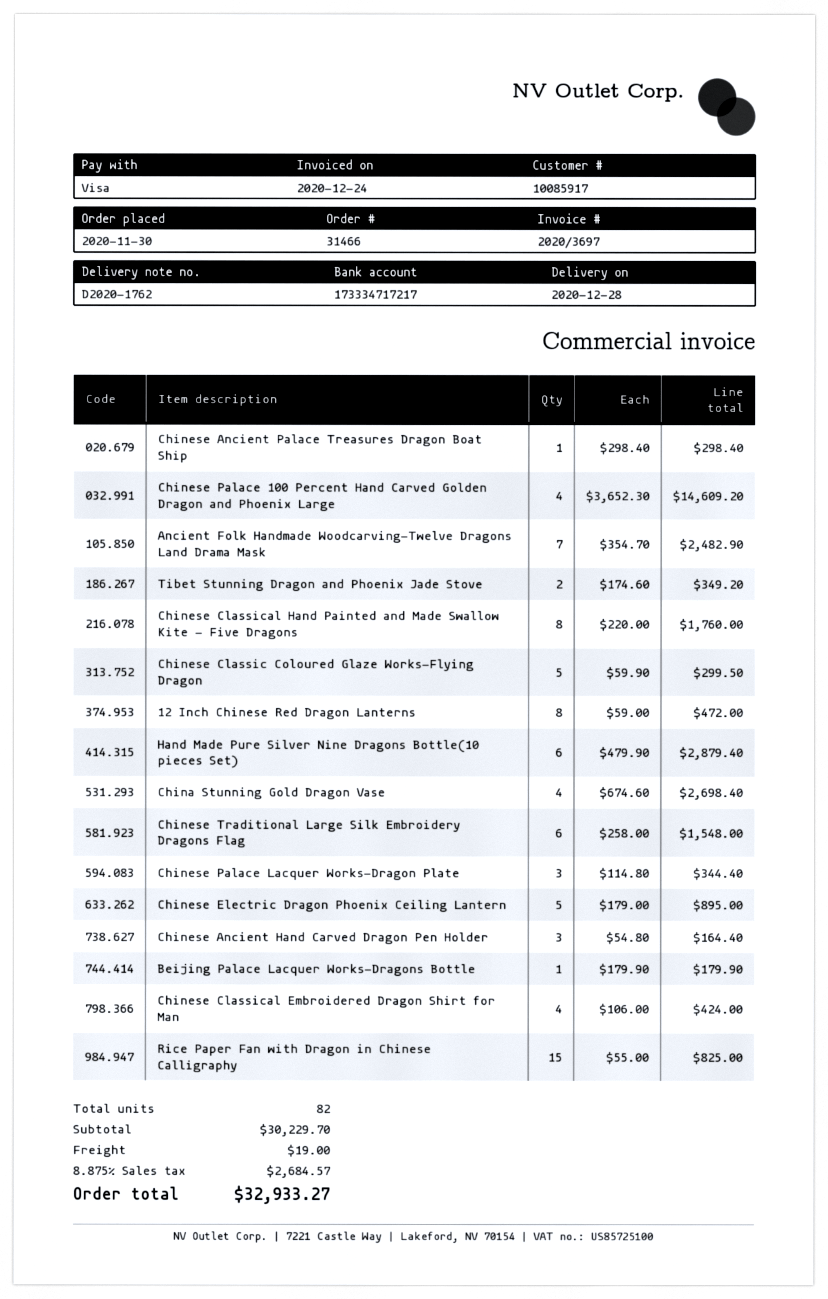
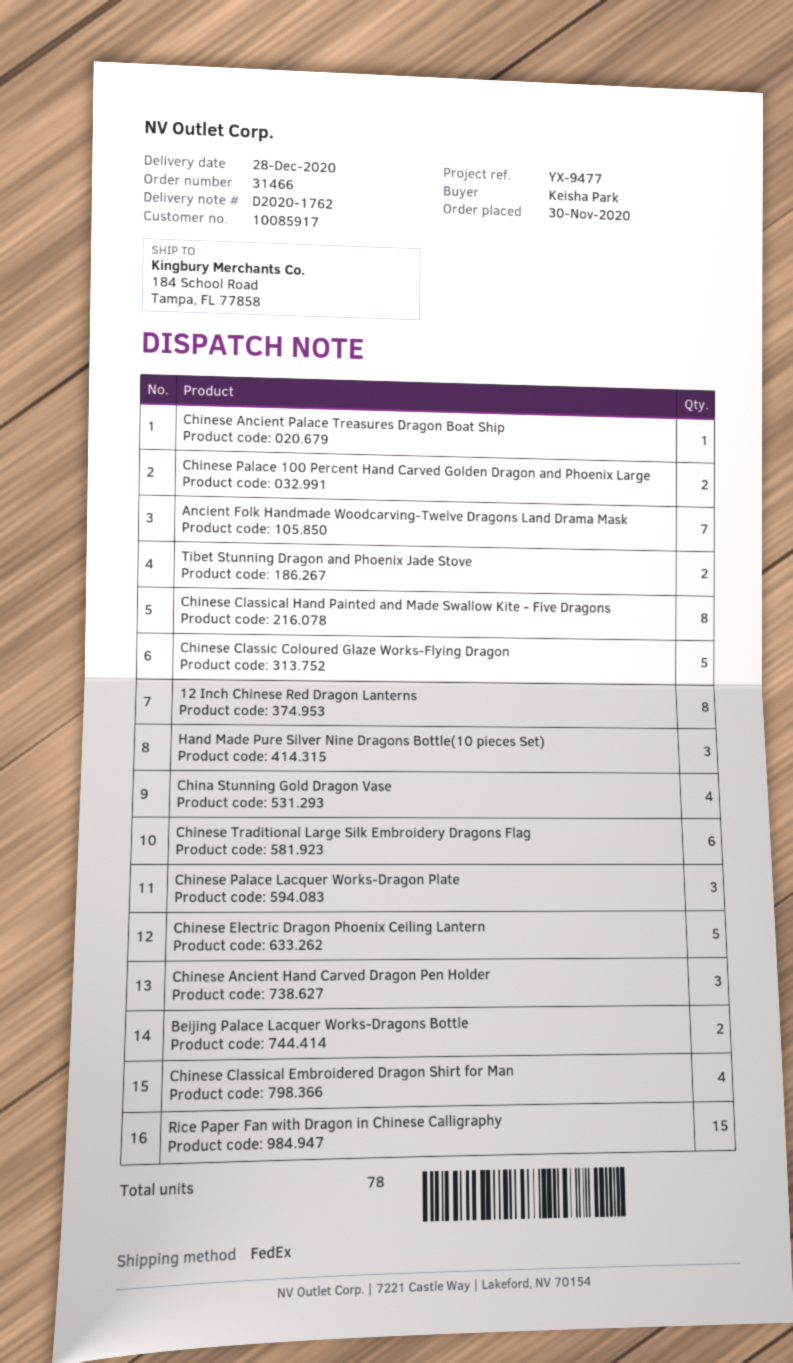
Chinese Palace 100 Percent Hand Carved Golden Dragon and Phoenix Large: 4 -> 2
Hand Made Pure Silver Nine Dragons Bottle(10 pieces Set): 6 -> 3
Beijing Palace Lacquer Works-Dragons Bottle: 1 -> 2
total quantity: 82 -> 78

